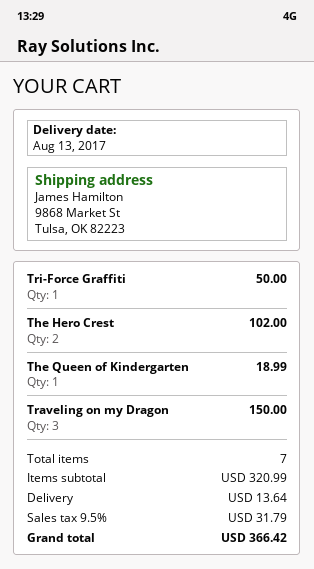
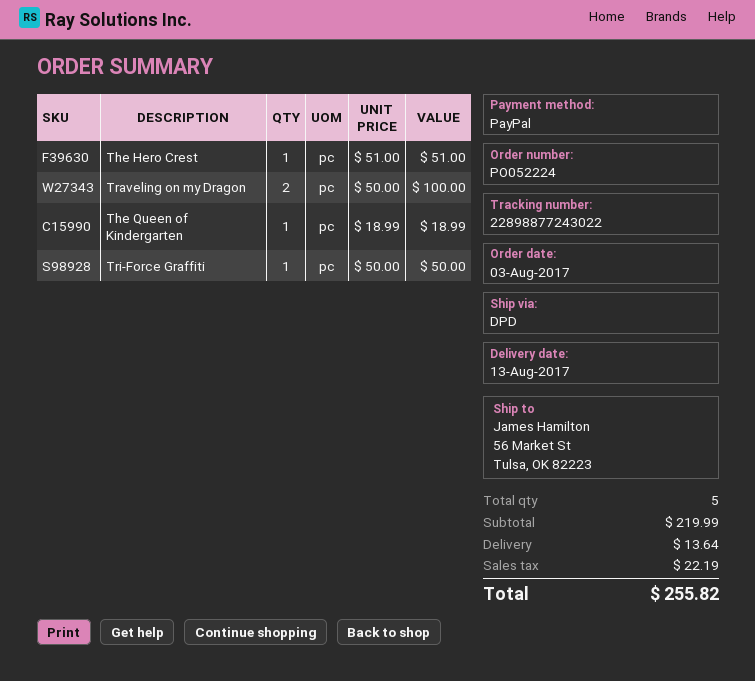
ship to: 9868 Market St, Tulsa, OK 82223 -> 56 Market St, Tulsa, OK 82223
The Hero Crest: 2 for 102.00 -> 1 for 51.00
Traveling on my Dragon: 3 for 150.00 -> 2 for 100.00
total quantity: 7 -> 5
subtotal: 320.99 -> 219.99
tax: 31.79 -> 22.19
total: 366.42 -> 255.82

